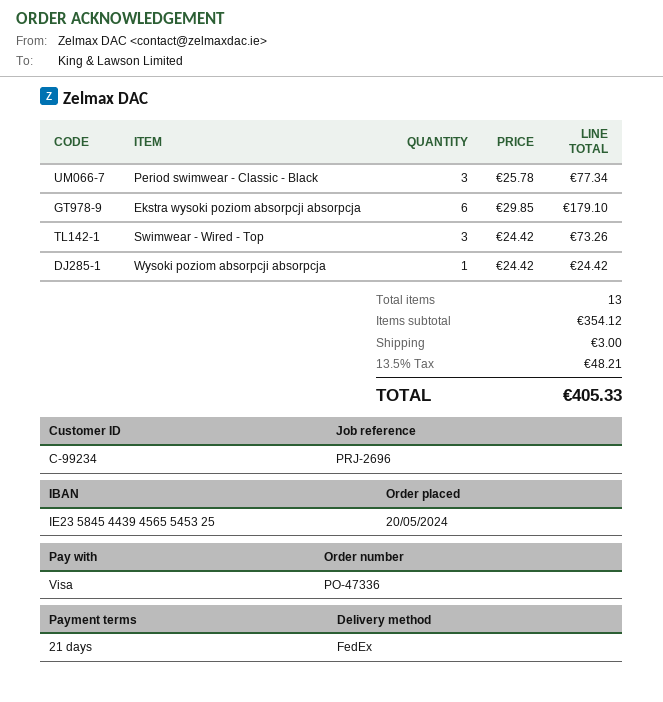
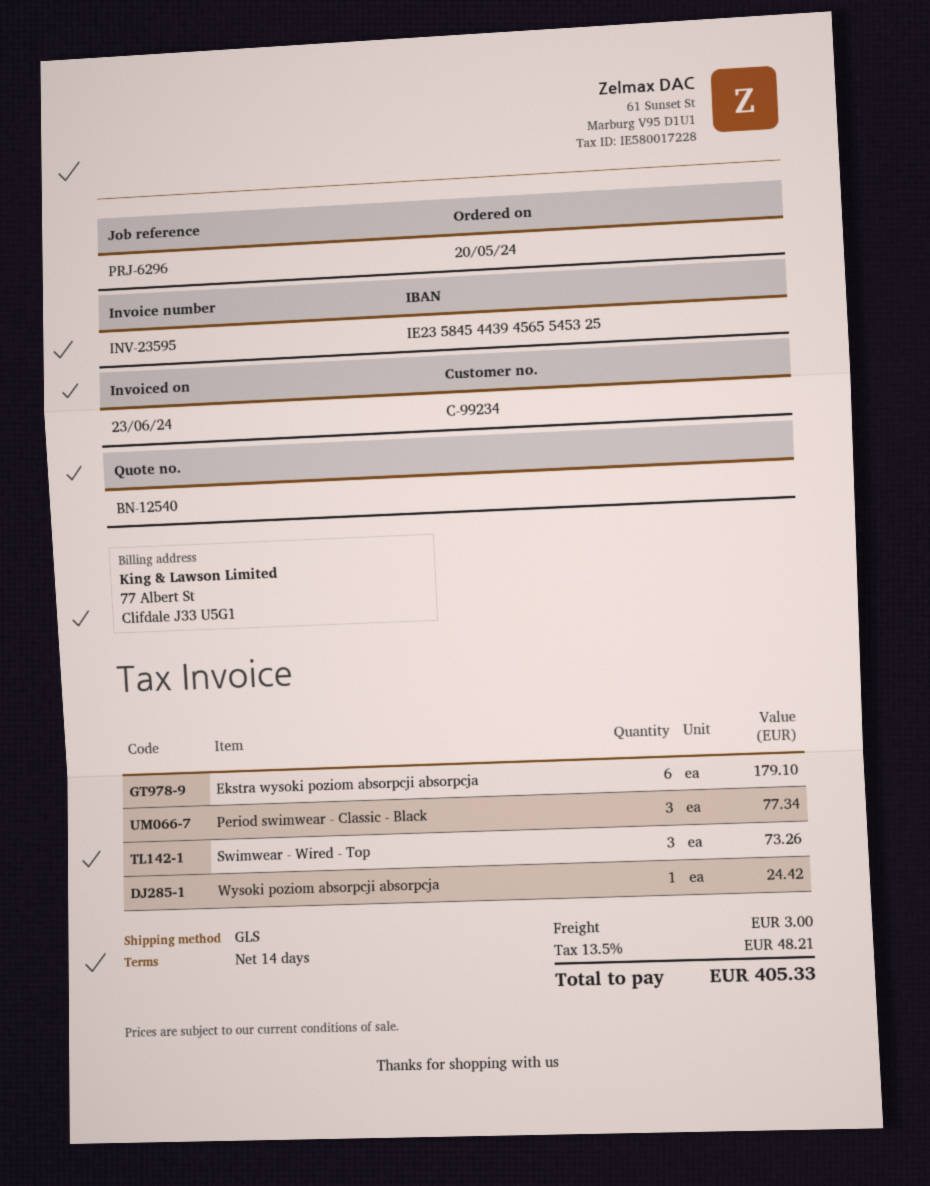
payment terms: 21 days -> 14 days
reference: PRJ-2696 -> PRJ-6296
shipping method: FedEx -> GLS

